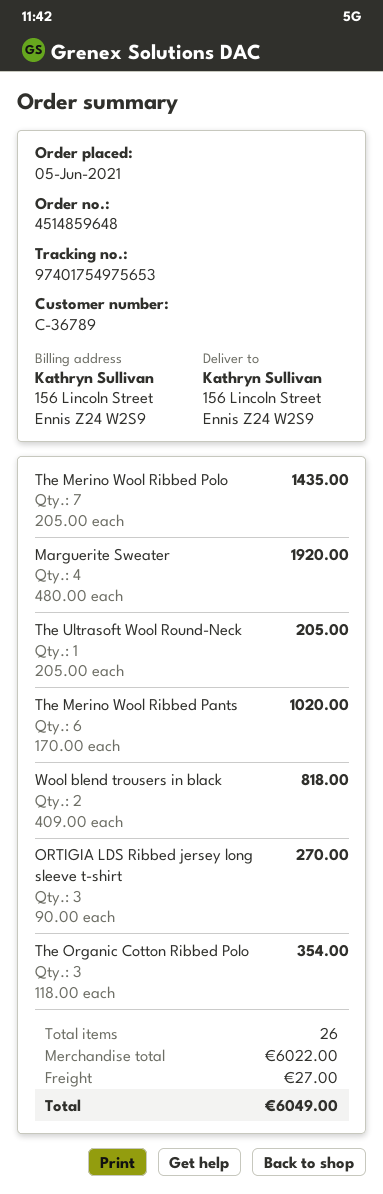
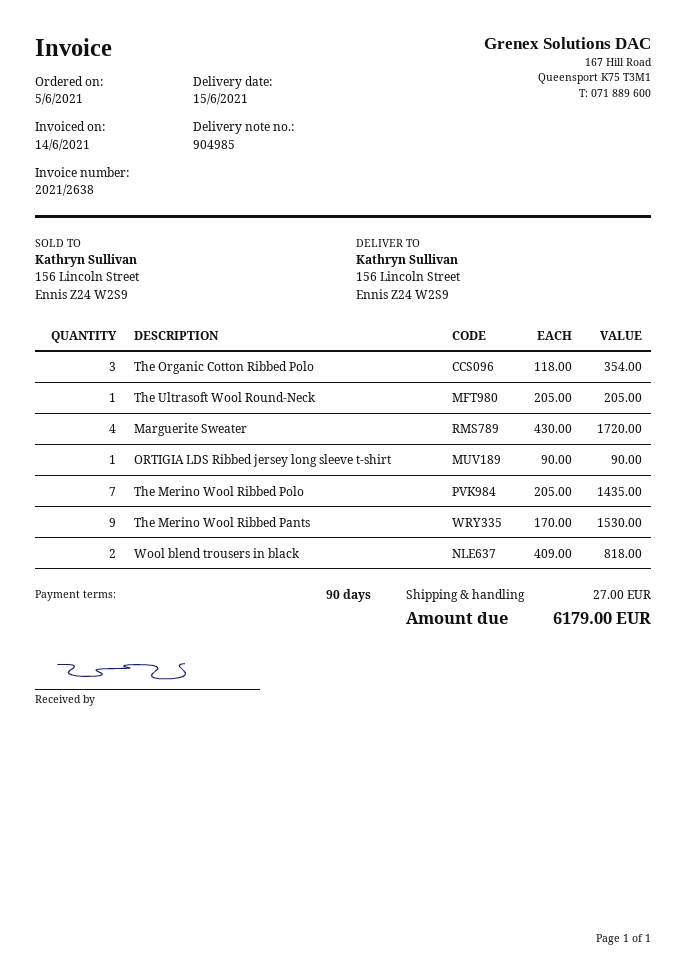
Marguerite Sweater: 4 x 480.00 = 1920.00 -> 4 x 430.00 = 1720.00
The Merino Wool Ribbed Pants: 6 x 170.00 = 1020.00 -> 9 x 170.00 = 1530.00
ORTIGIA LDS Ribbed jersey long sleeve t-shirt: 3 x 90.00 = 270.00 -> 1 x 90.00 = 90.00
total: 6049.00 -> 6179.00

